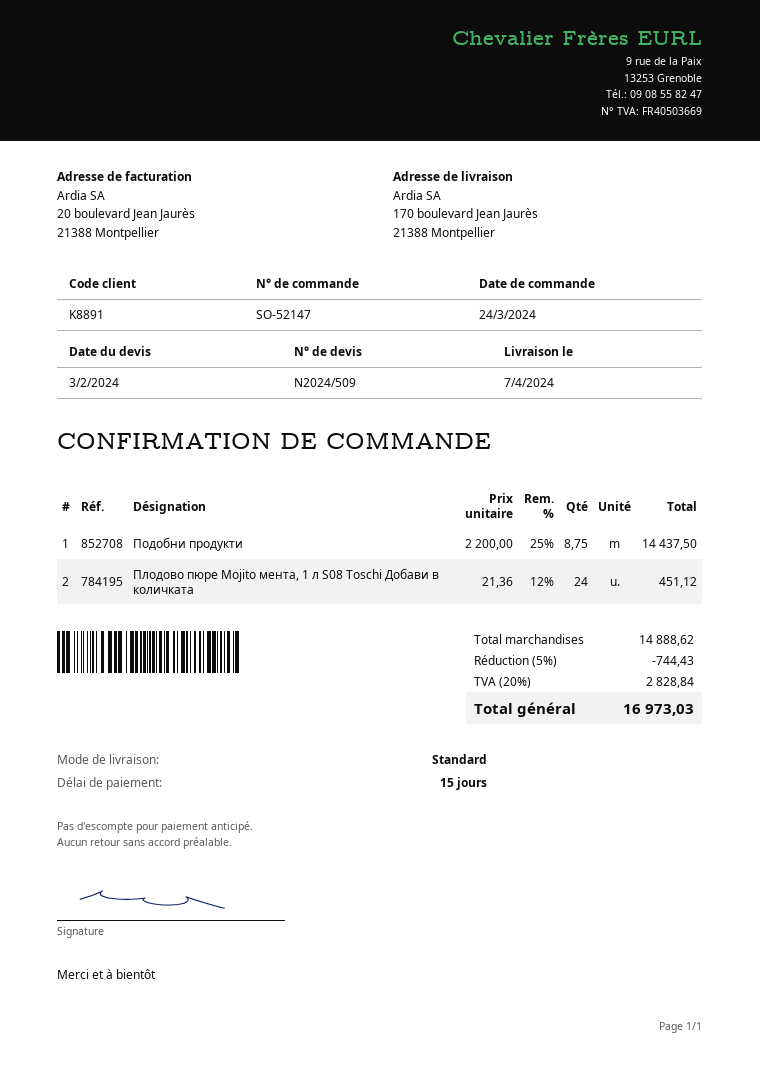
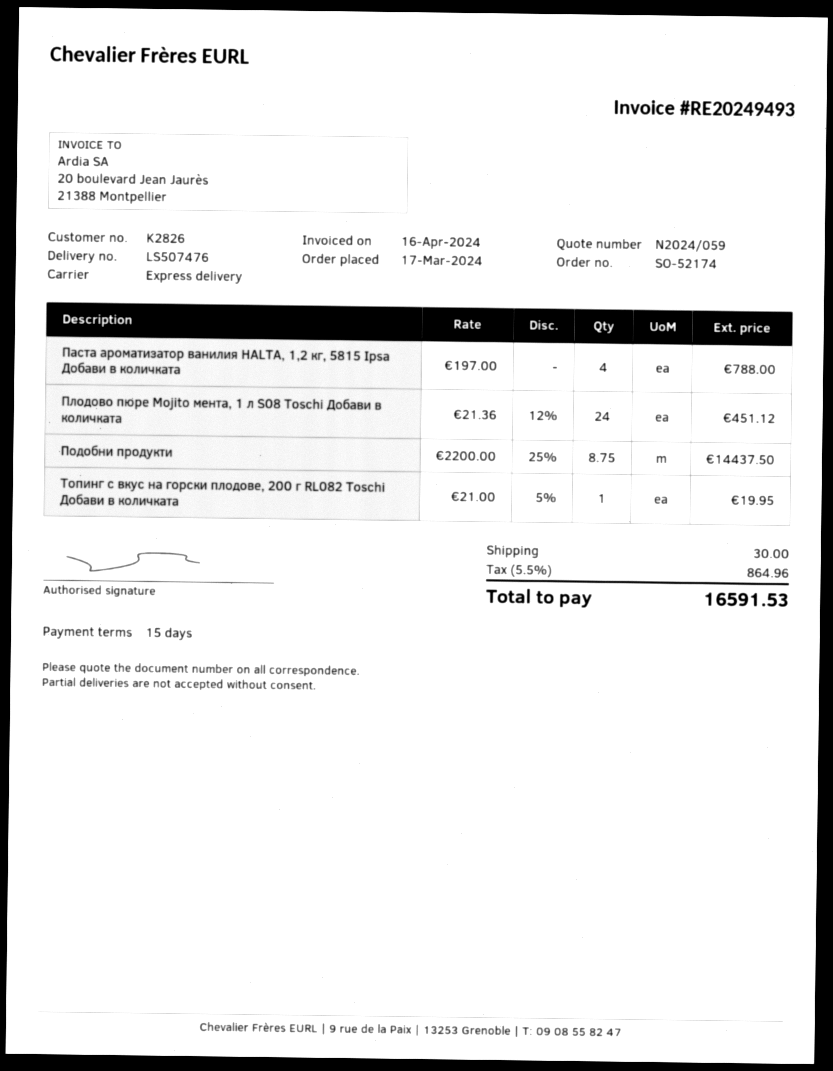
quote number: N2024/509 -> N2024/059
order number: SO-52147 -> SO-52174
order date: 2024-03-24 -> 2024-03-17
customer number: K8891 -> K2826
shipping method: standard -> express
Паста ароматизатор ванилия HALTA, 1,2 кг, 5815 Ipsa Добави в количката: none -> 4 x 197.00 = 788.00
Топинг с вкус на горски плодове, 200 г RL082 Toschi Добави в количката: none -> 1 x 21.00 - 5% = 19.95
discount: 5% = 744.43 -> none
shipping: none -> 30.00
tax: 20% = 2828.84 -> 5.5% = 864.96
total: 16973.03 -> 16591.53

